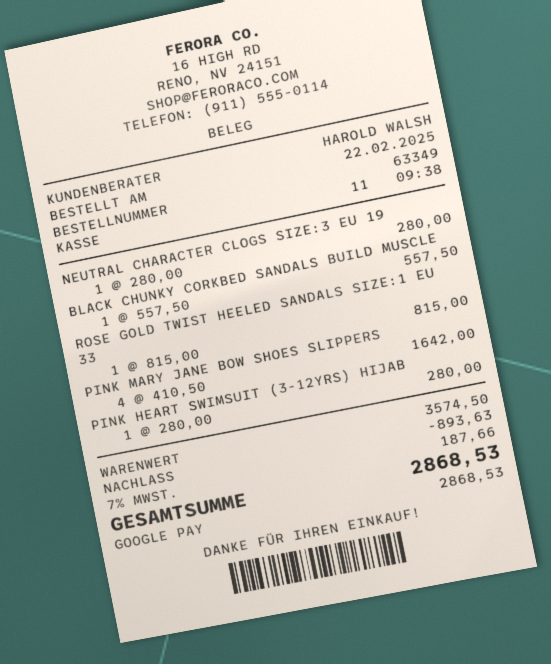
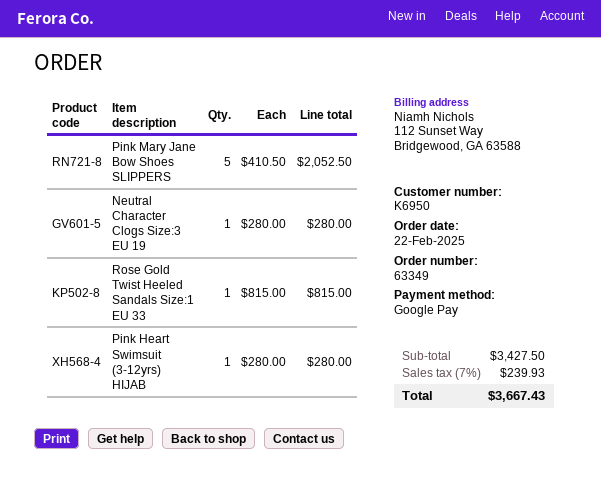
BLACK CHUNKY CORKBED SANDALS BUILD MUSCLE: 1 x 557.50 = 557.50 -> none
PINK MARY JANE BOW SHOES SLIPPERS: 4 x 410.50 = 1642.00 -> 5 x 410.50 = 2052.50
subtotal: 3574.50 -> 3427.50
discount: 893.63 -> none
tax: 7% = 187.66 -> 7% = 239.93
total: 2868.53 -> 3667.43

